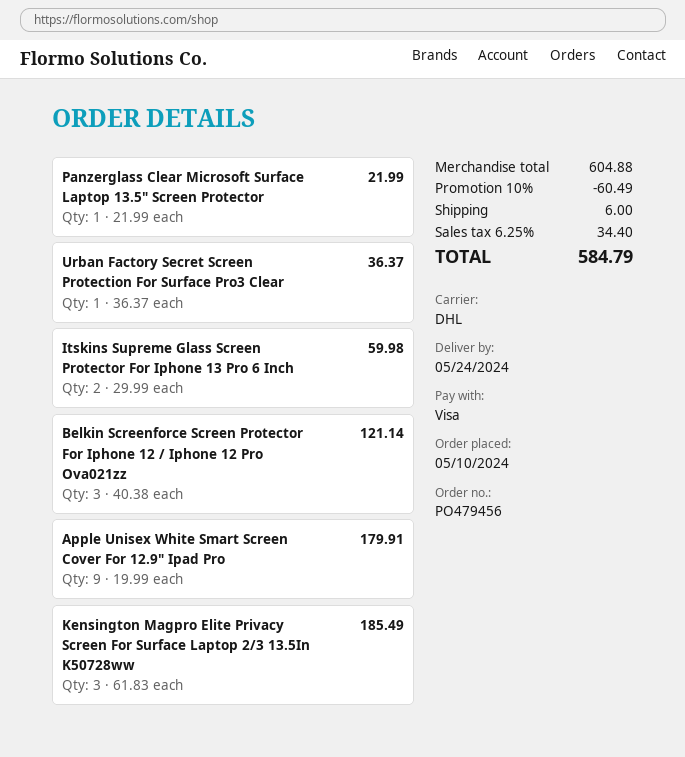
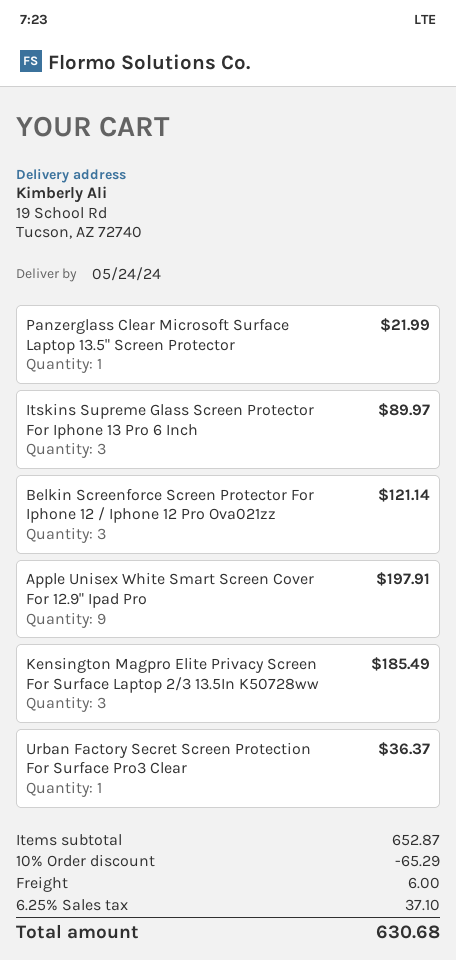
Itskins Supreme Glass Screen Protector For Iphone 13 Pro 6 Inch: 2 for 59.98 -> 3 for 89.97
Apple Unisex White Smart Screen Cover For 12.9" Ipad Pro: 9 for 179.91 -> 9 for 197.91
subtotal: 604.88 -> 652.87
discount: 10% = 60.49 -> 10% = 65.29
tax: 6.25% = 34.40 -> 6.25% = 37.10
total: 584.79 -> 630.68

